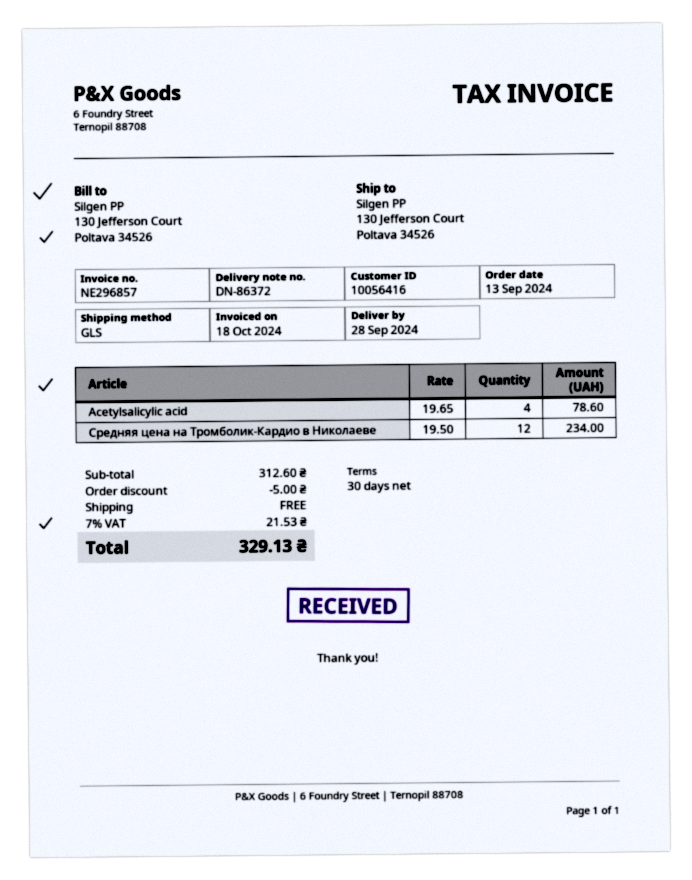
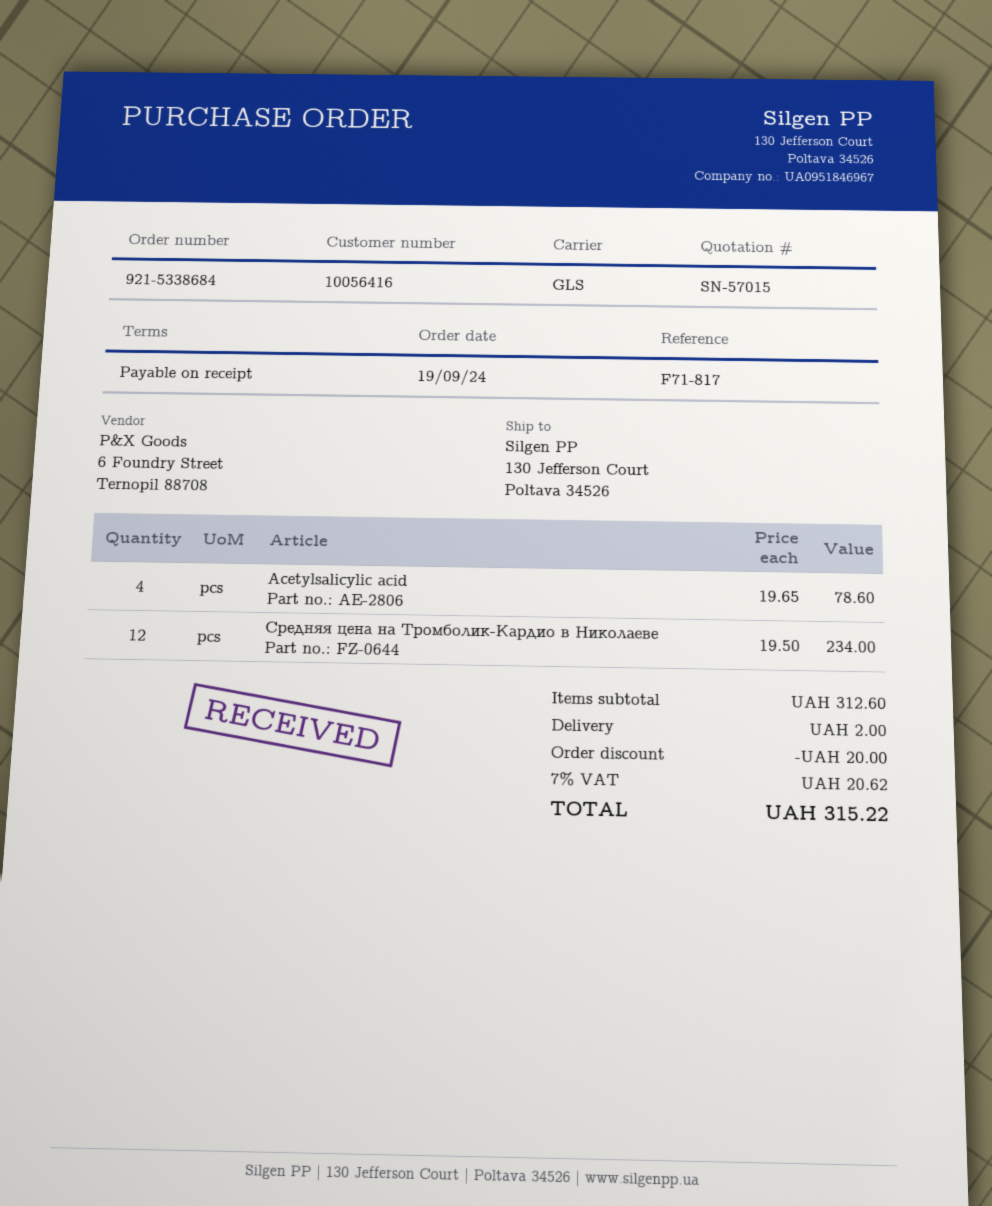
order date: 2024-09-13 -> 2024-09-19
payment terms: 30 days -> on receipt
discount: 5.00 -> 20.00
shipping: 0.00 -> 2.00
tax: 7% = 21.53 -> 7% = 20.62
total: 329.13 -> 315.22

